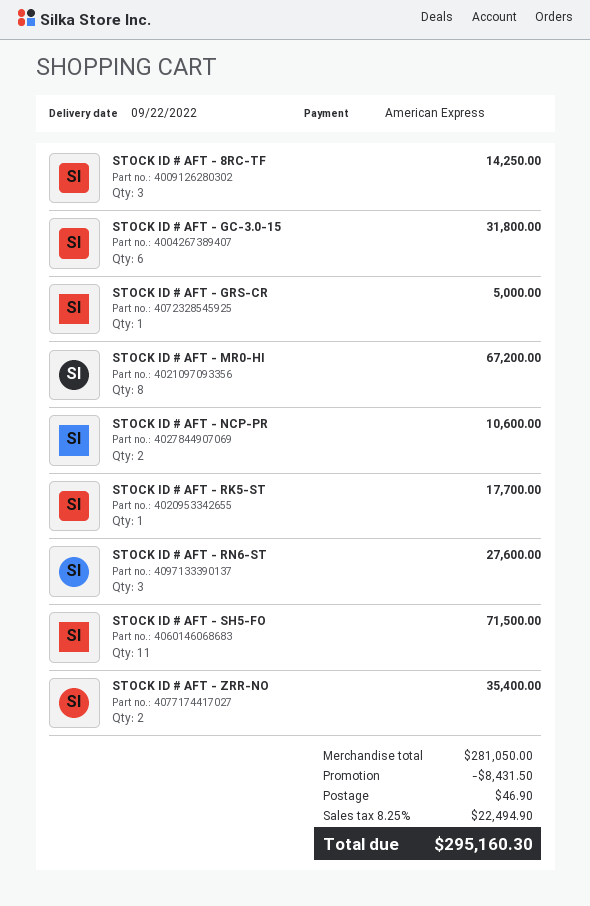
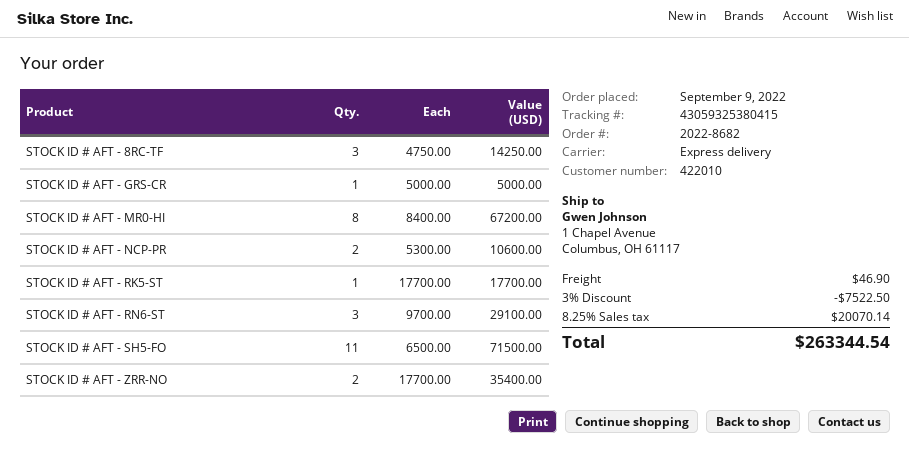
STOCK ID # AFT - GC-3.0-15: 6 for 31800.00 -> none
STOCK ID # AFT - RN6-ST: 3 for 27600.00 -> 3 for 29100.00
discount: 8431.50 -> 7522.50
tax: 8.25% = 22494.90 -> 8.25% = 20070.14
total: 295160.30 -> 263344.54

